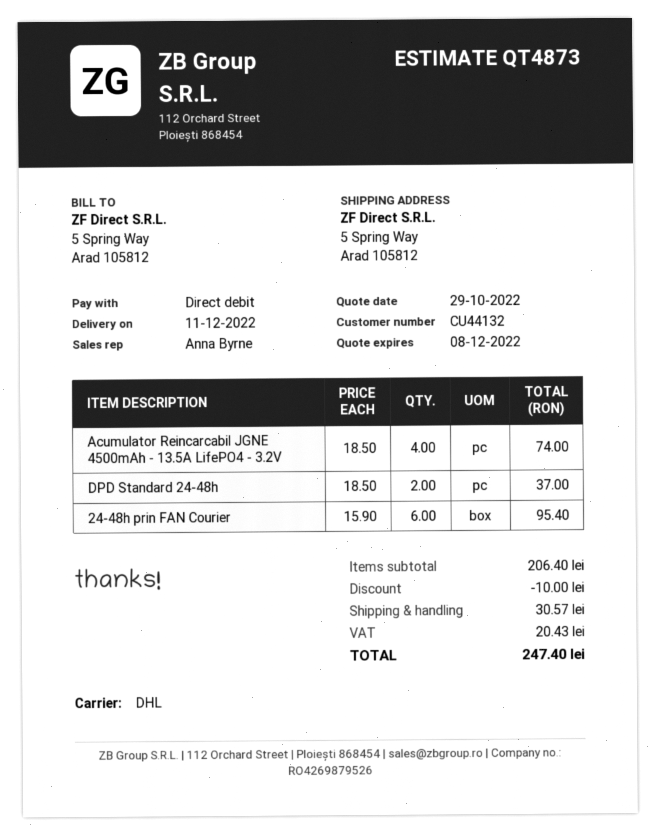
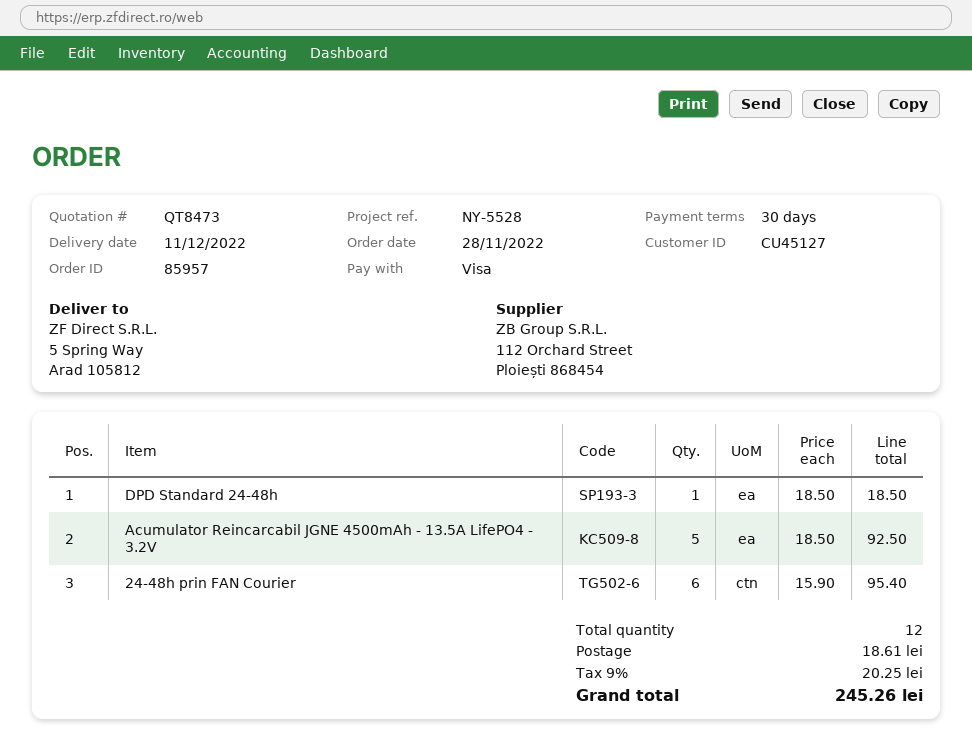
quote number: QT4873 -> QT8473
customer number: CU44132 -> CU45127
payment method: direct debit -> Visa
Acumulator Reincarcabil JGNE 4500mAh - 13.5A LifePO4 - 3.2V: 4 x 18.50 = 74.00 -> 5 x 18.50 = 92.50
DPD Standard 24-48h: 2 x 18.50 = 37.00 -> 1 x 18.50 = 18.50
discount: 10.00 -> none
shipping: 30.57 -> 18.61
tax: 20.43 -> 20.25
total: 247.40 -> 245.26

